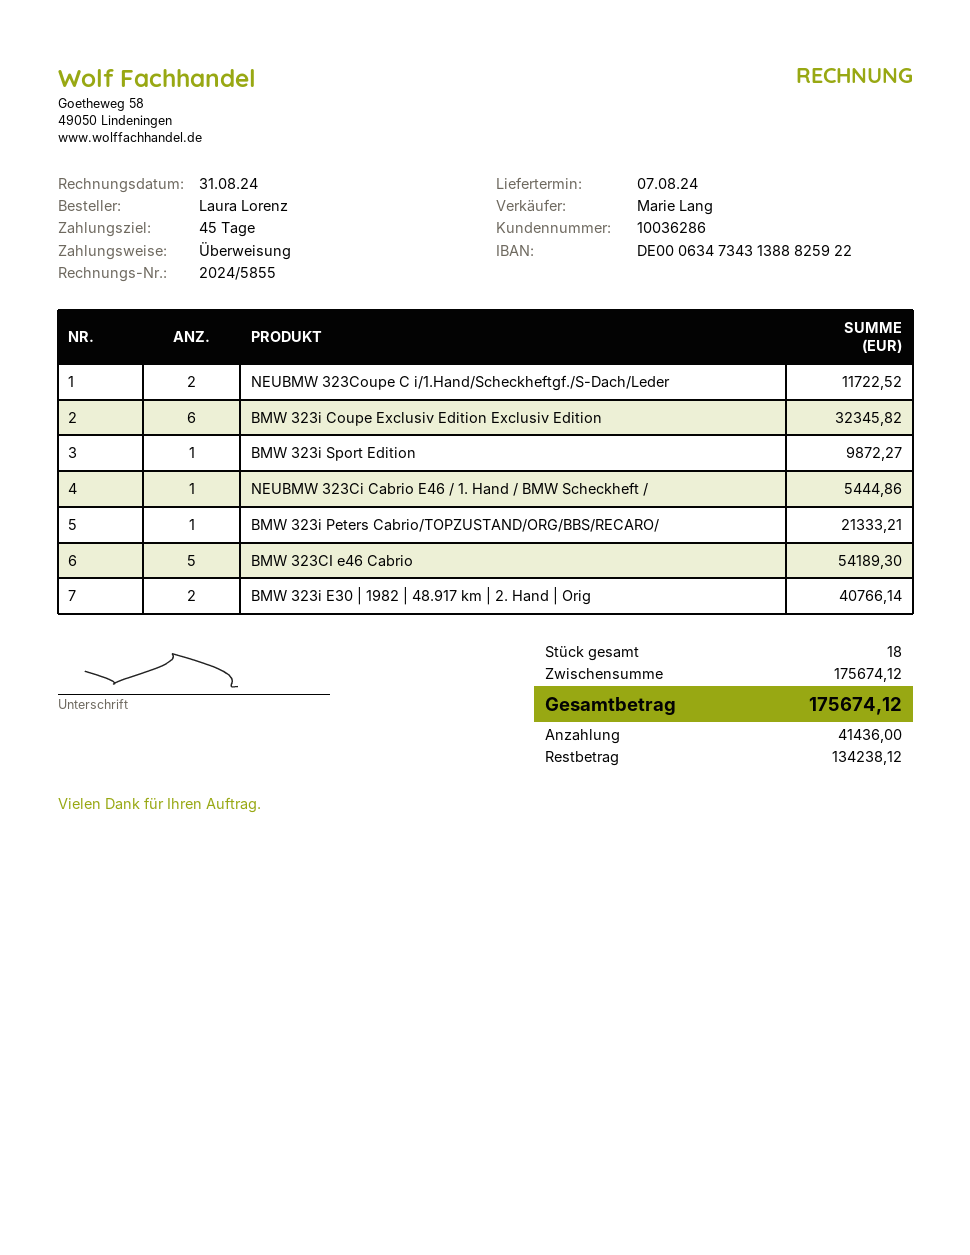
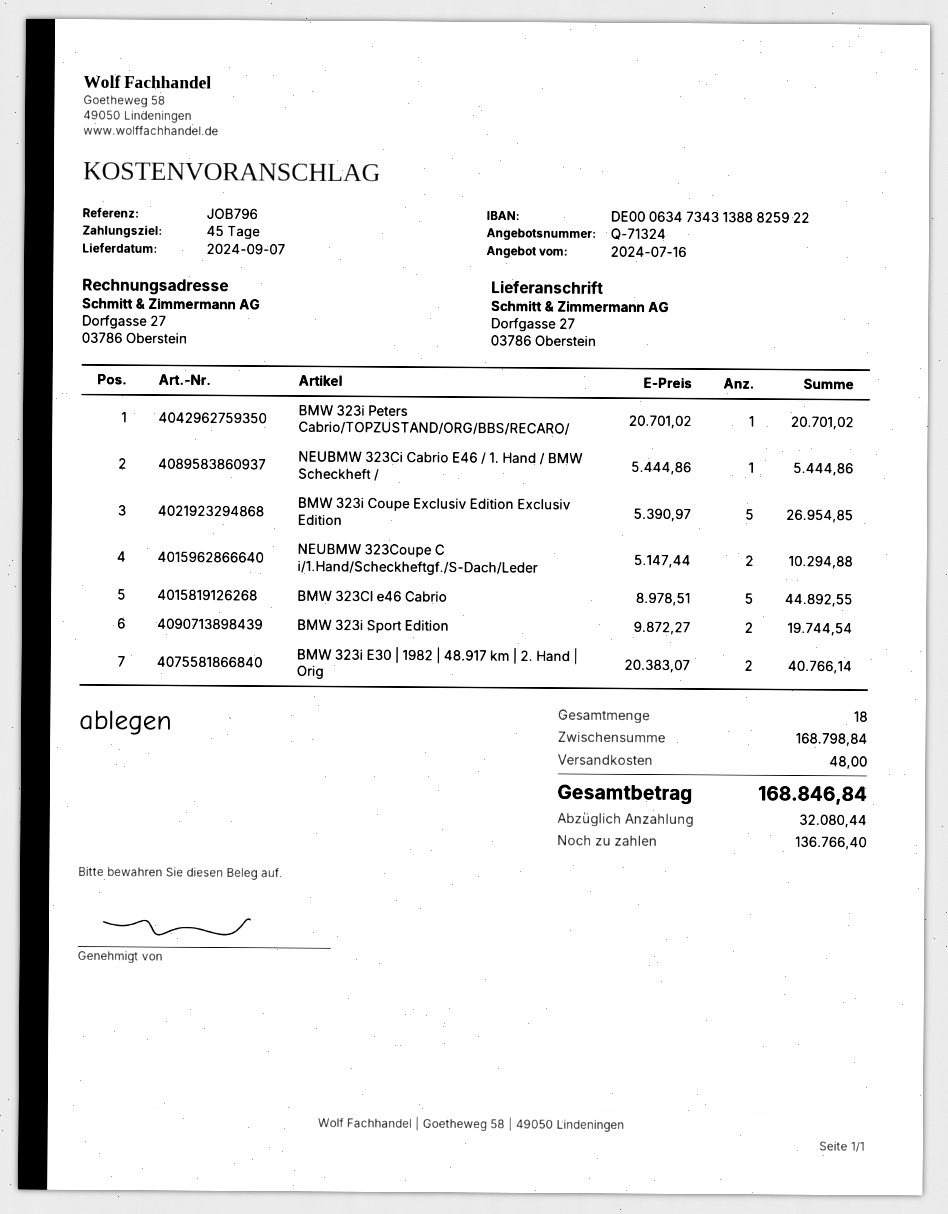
delivery date: 2024-08-07 -> 2024-09-07
NEUBMW 323Coupe C i/1.Hand/Scheckheftgf./S-Dach/Leder: 2 for 11722.52 -> 2 for 10294.88
BMW 323i Coupe Exclusiv Edition Exclusiv Edition: 6 for 32345.82 -> 5 for 26954.85
BMW 323i Sport Edition: 1 for 9872.27 -> 2 for 19744.54
BMW 323i Peters Cabrio/TOPZUSTAND/ORG/BBS/RECARO/: 1 for 21333.21 -> 1 for 20701.02
BMW 323CI e46 Cabrio: 5 for 54189.30 -> 5 for 44892.55
subtotal: 175674.12 -> 168798.84
shipping: none -> 48.00
total: 175674.12 -> 168846.84
deposit: 41436.00 -> 32080.44
balance: 134238.12 -> 136766.40

